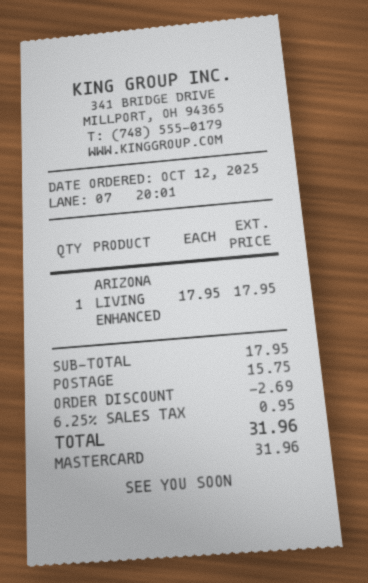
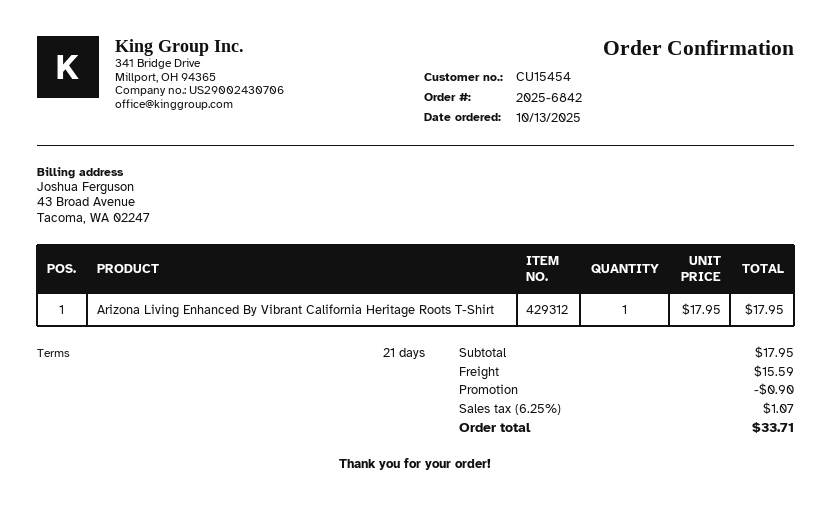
order date: 2025-10-12 -> 2025-10-13
discount: 2.69 -> 0.90
shipping: 15.75 -> 15.59
tax: 6.25% = 0.95 -> 6.25% = 1.07
total: 31.96 -> 33.71

